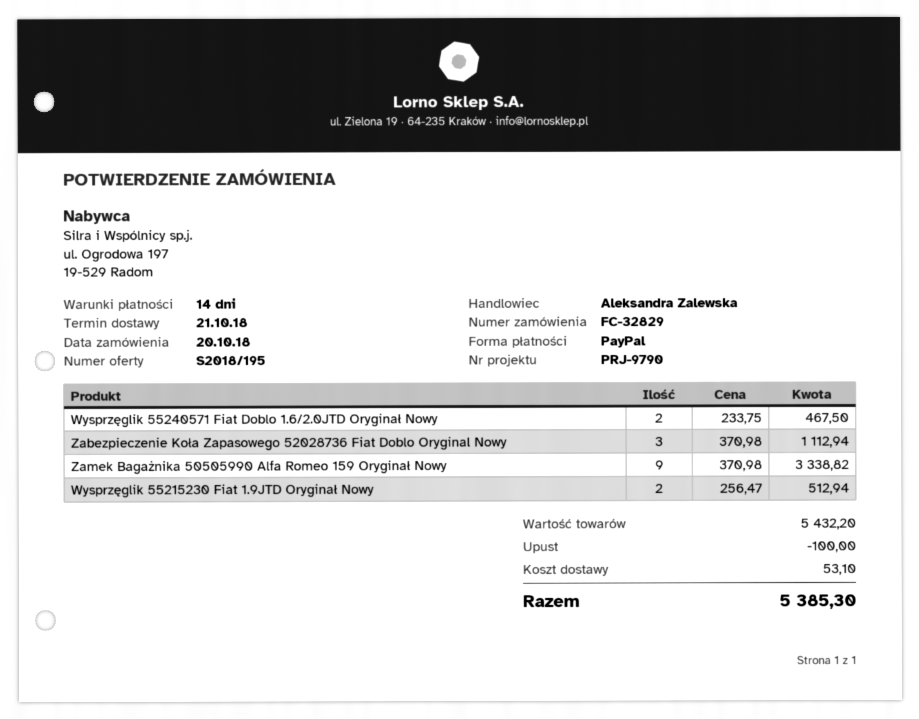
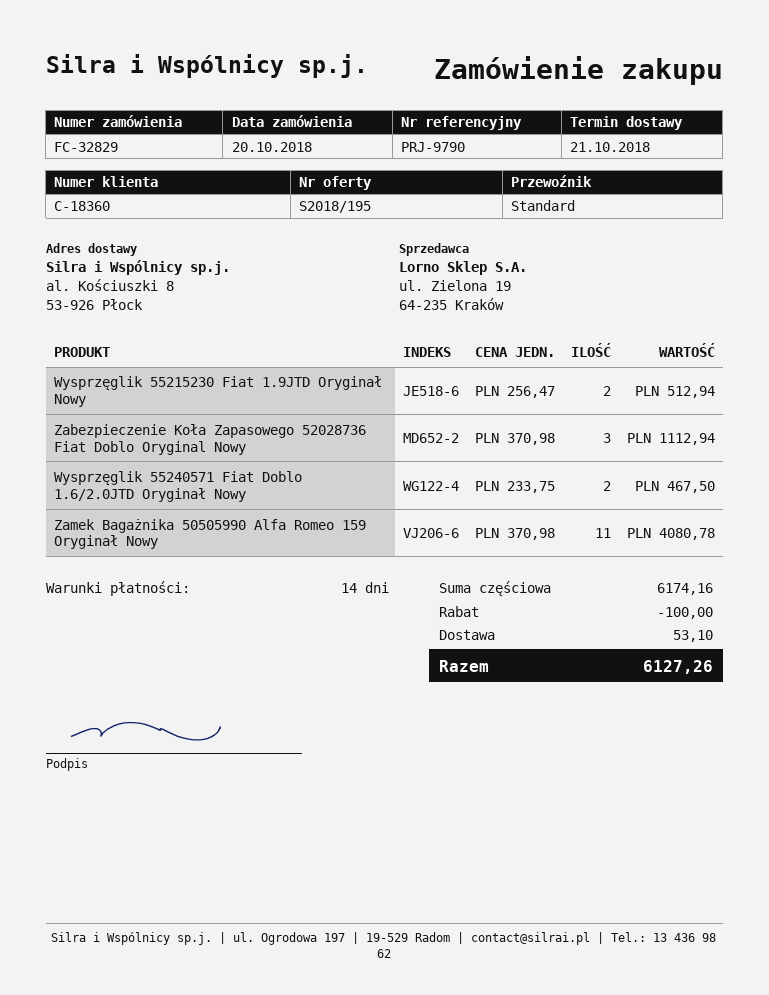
Zamek Bagażnika 50505990 Alfa Romeo 159 Oryginał Nowy: 9 x 370.98 = 3338.82 -> 11 x 370.98 = 4080.78
subtotal: 5432.20 -> 6174.16
total: 5385.30 -> 6127.26

